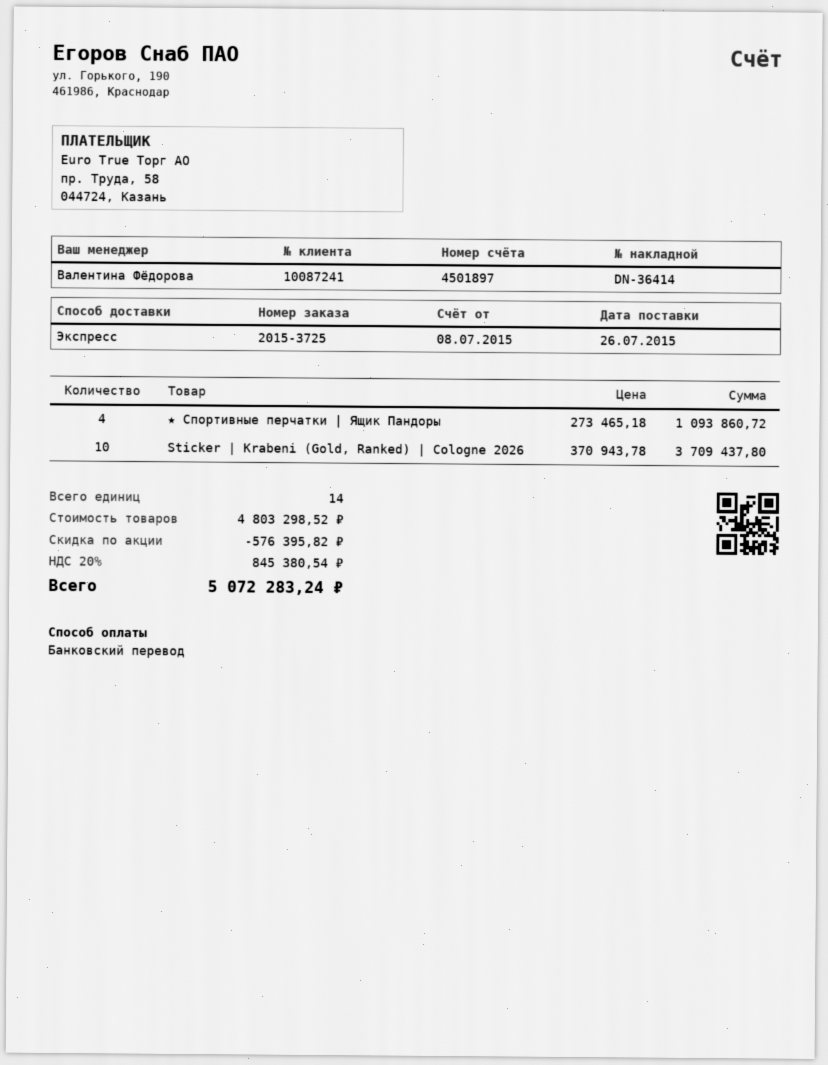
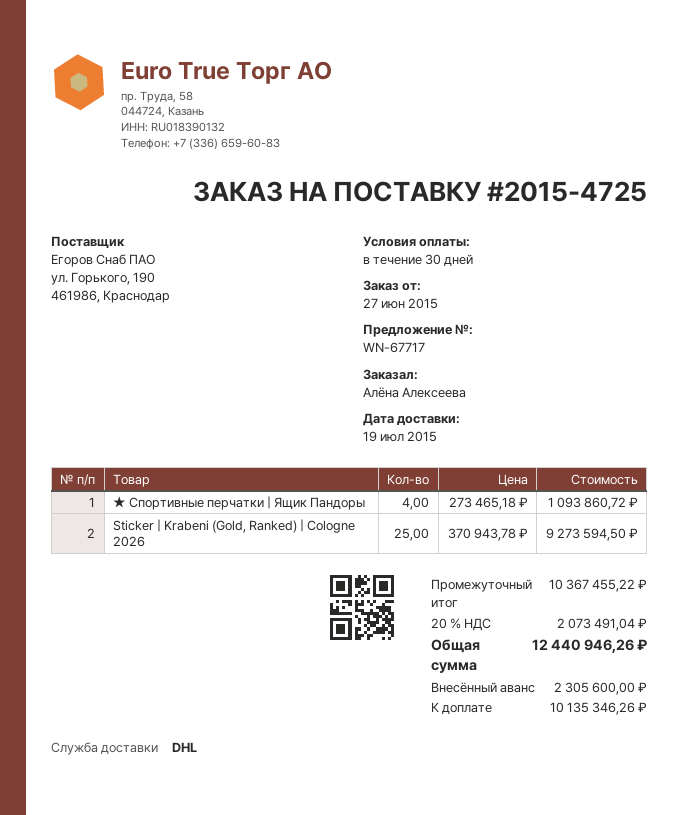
order number: 2015-3725 -> 2015-4725
delivery date: 2015-07-26 -> 2015-07-19
shipping method: express -> DHL
Sticker | Krabeni (Gold, Ranked) | Cologne 2026: 10 x 370943.78 = 3709437.80 -> 25 x 370943.78 = 9273594.50
subtotal: 4803298.52 -> 10367455.22
discount: 576395.82 -> none
tax: 20% = 845380.54 -> 20% = 2073491.04
total: 5072283.24 -> 12440946.26

